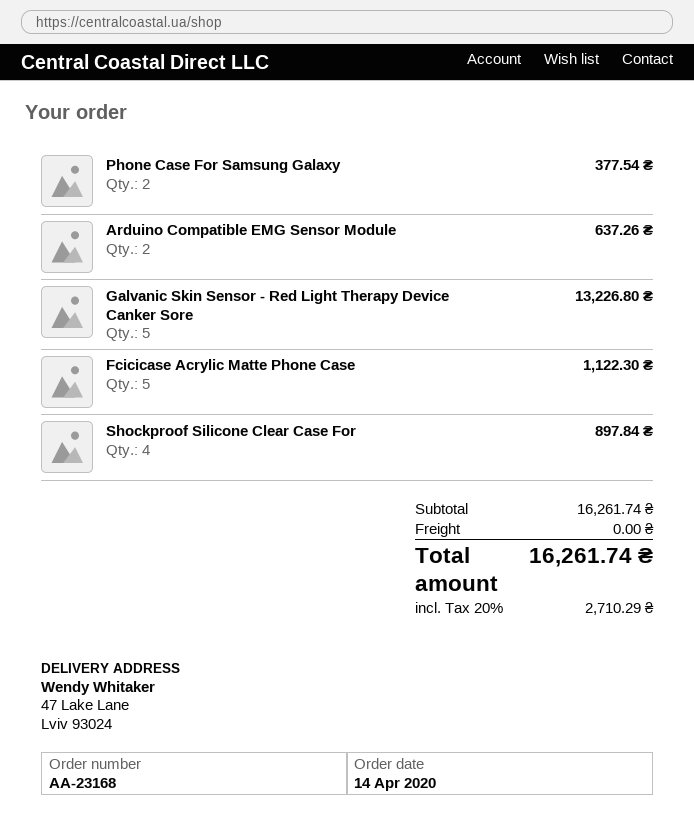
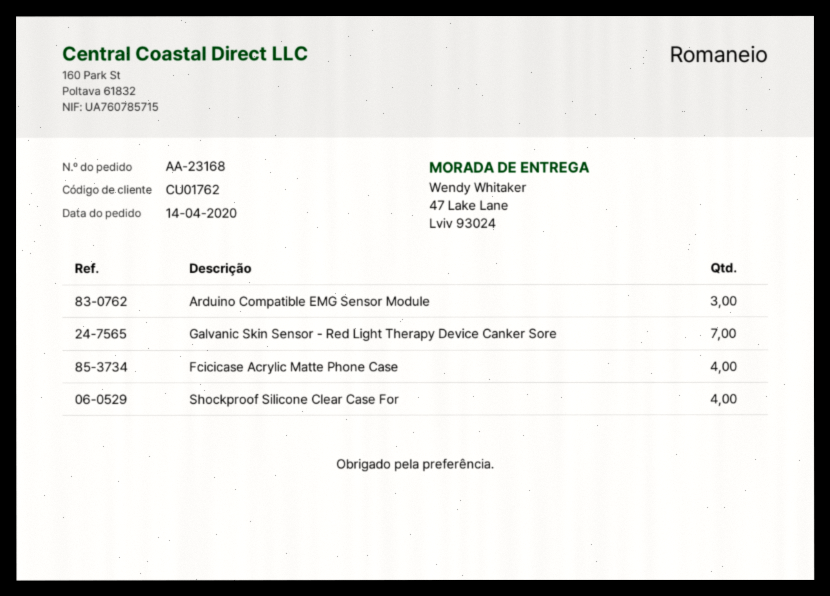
Phone Case For Samsung Galaxy: 2 -> none
Arduino Compatible EMG Sensor Module: 2 -> 3
Galvanic Skin Sensor - Red Light Therapy Device Canker Sore: 5 -> 7
Fcicicase Acrylic Matte Phone Case: 5 -> 4

